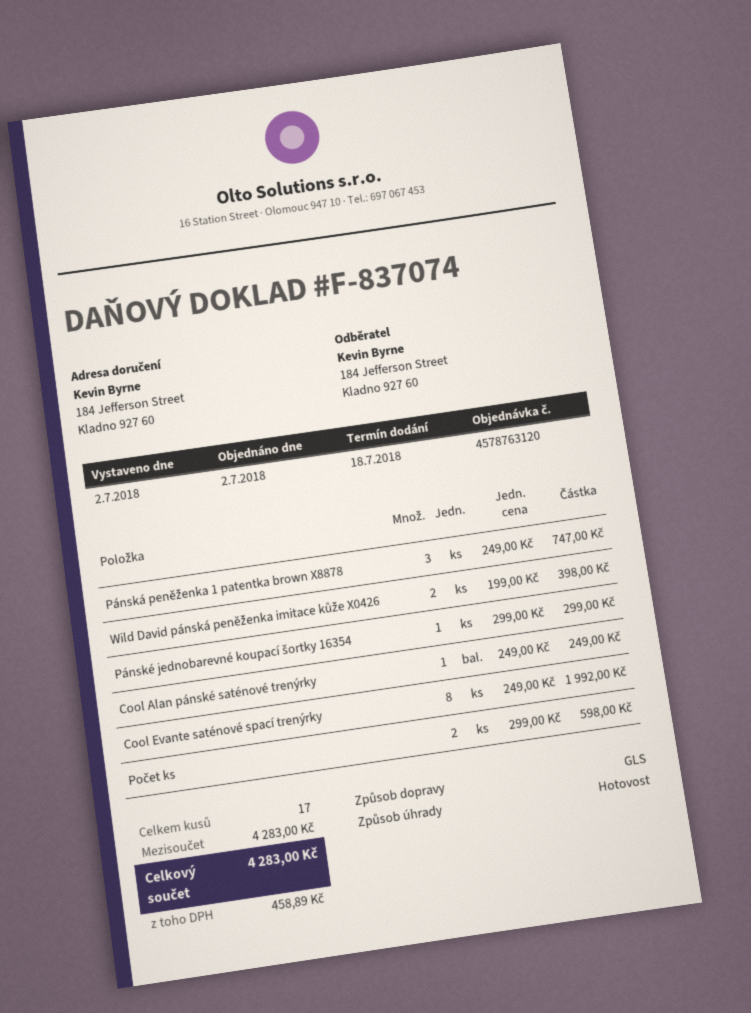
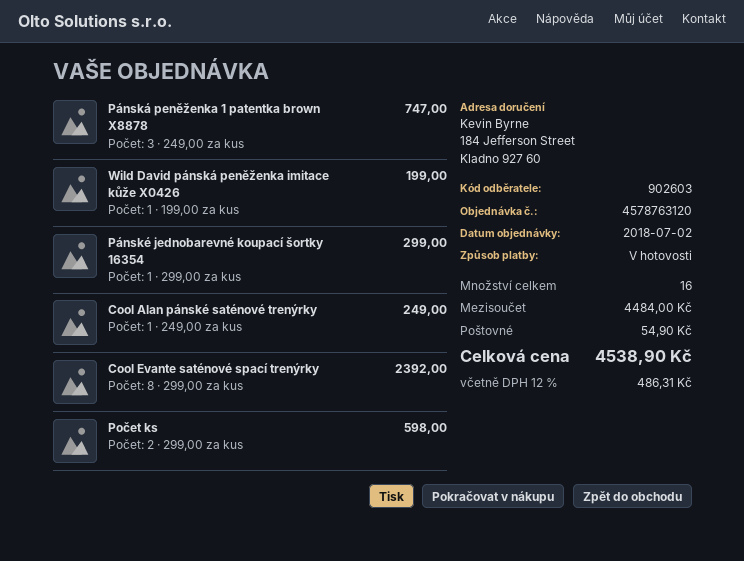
Wild David pánská peněženka imitace kůže X0426: 2 x 199.00 = 398.00 -> 1 x 199.00 = 199.00
Cool Evante saténové spací trenýrky: 8 x 249.00 = 1992.00 -> 8 x 299.00 = 2392.00
total quantity: 17 -> 16
subtotal: 4283.00 -> 4484.00
shipping: none -> 54.90
tax: 458.89 -> 486.31
total: 4283.00 -> 4538.90

